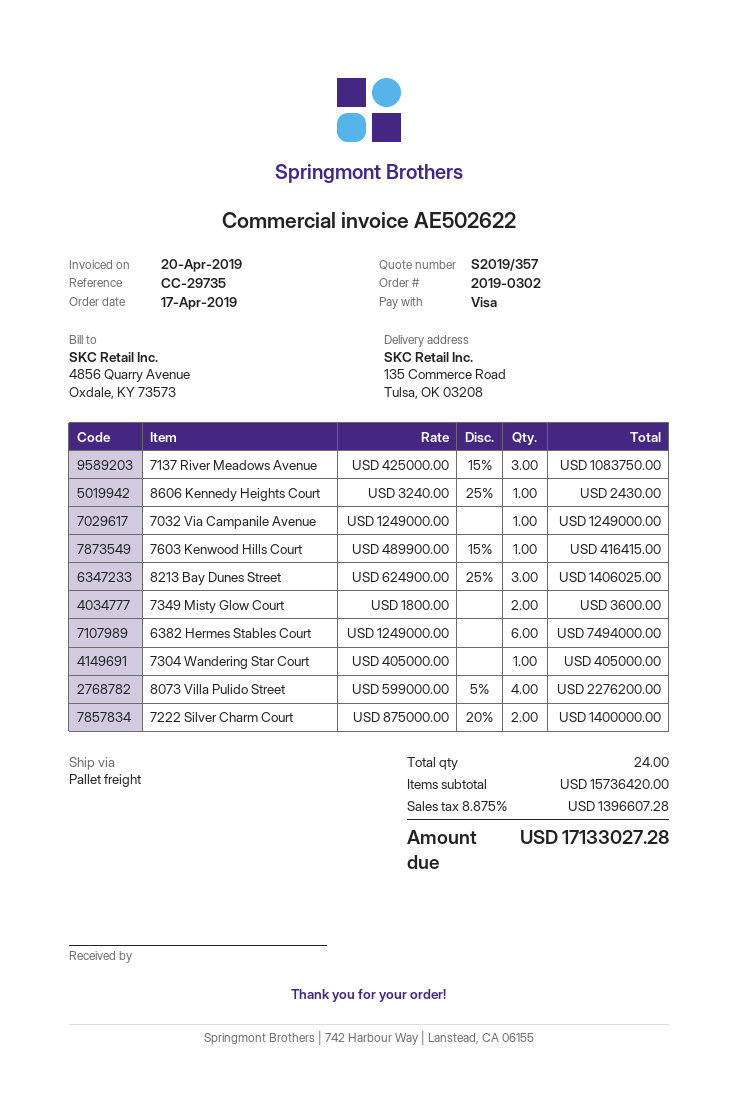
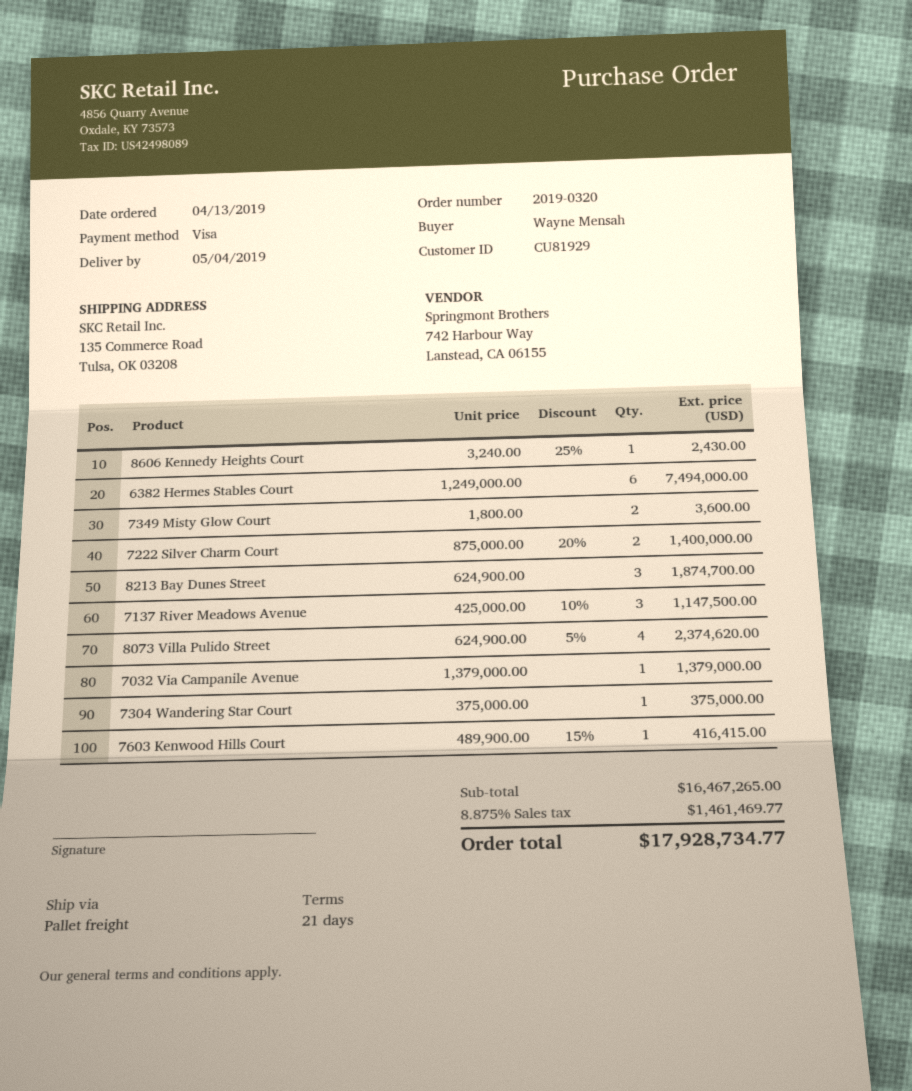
order number: 2019-0302 -> 2019-0320
order date: 2019-04-17 -> 2019-04-13
7137 River Meadows Avenue: 3 x 425000.00 - 15% = 1083750.00 -> 3 x 425000.00 - 10% = 1147500.00
7032 Via Campanile Avenue: 1 x 1249000.00 = 1249000.00 -> 1 x 1379000.00 = 1379000.00
8213 Bay Dunes Street: 3 x 624900.00 - 25% = 1406025.00 -> 3 x 624900.00 = 1874700.00
7304 Wandering Star Court: 1 x 405000.00 = 405000.00 -> 1 x 375000.00 = 375000.00
8073 Villa Pulido Street: 4 x 599000.00 - 5% = 2276200.00 -> 4 x 624900.00 - 5% = 2374620.00
subtotal: 15736420.00 -> 16467265.00
tax: 8.875% = 1396607.28 -> 8.875% = 1461469.77
total: 17133027.28 -> 17928734.77

